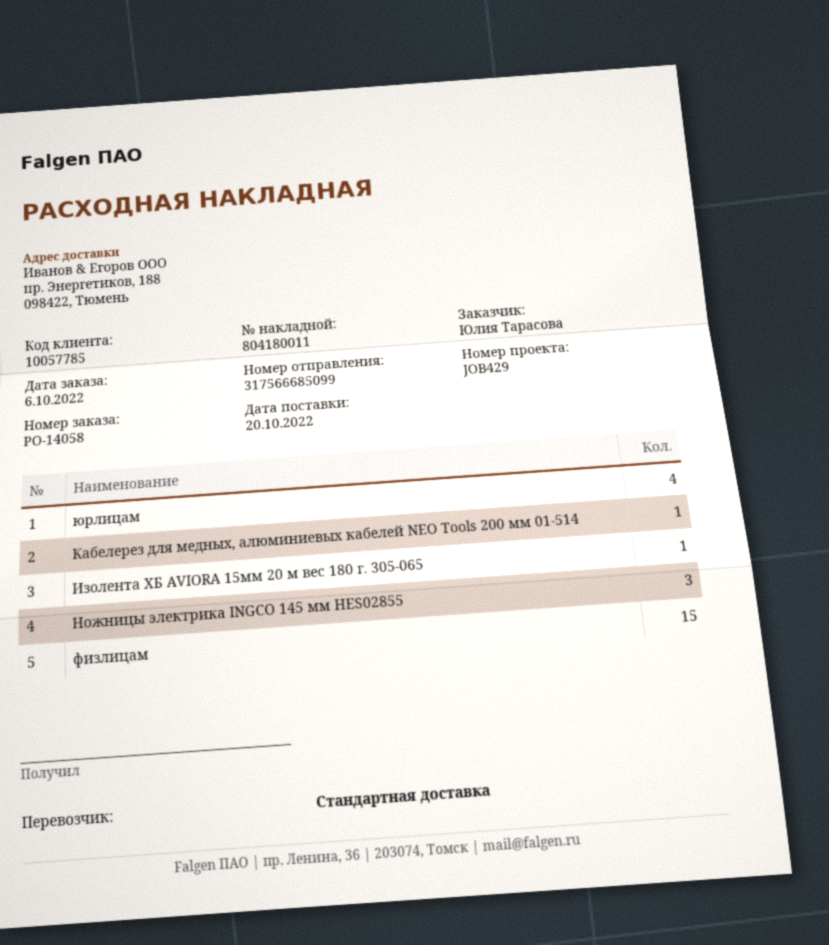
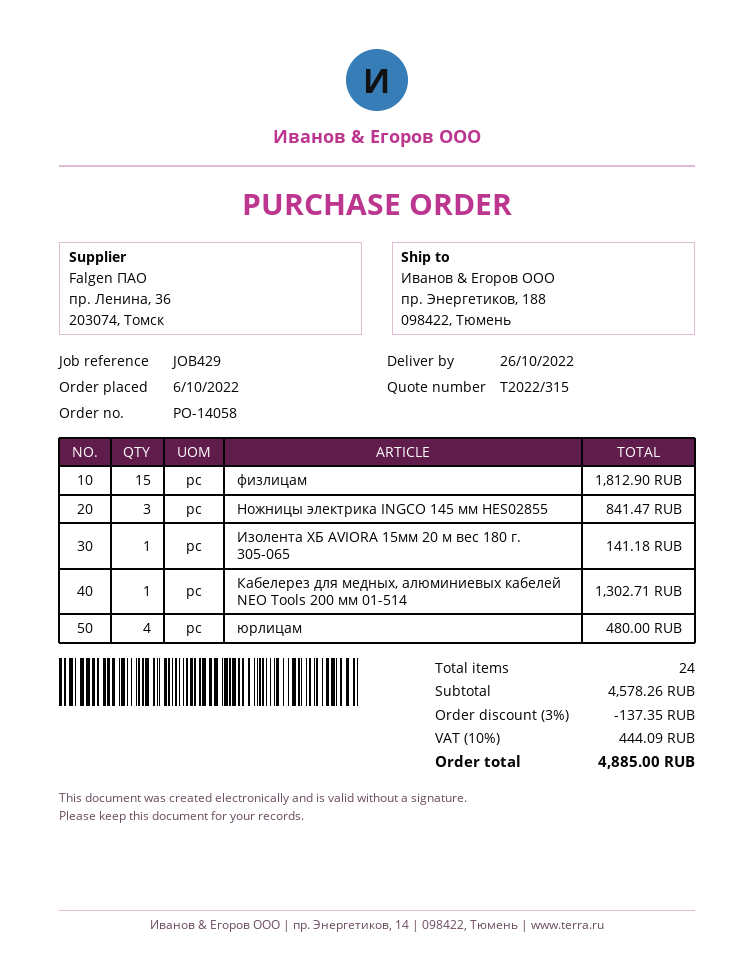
delivery date: 2022-10-20 -> 2022-10-26

